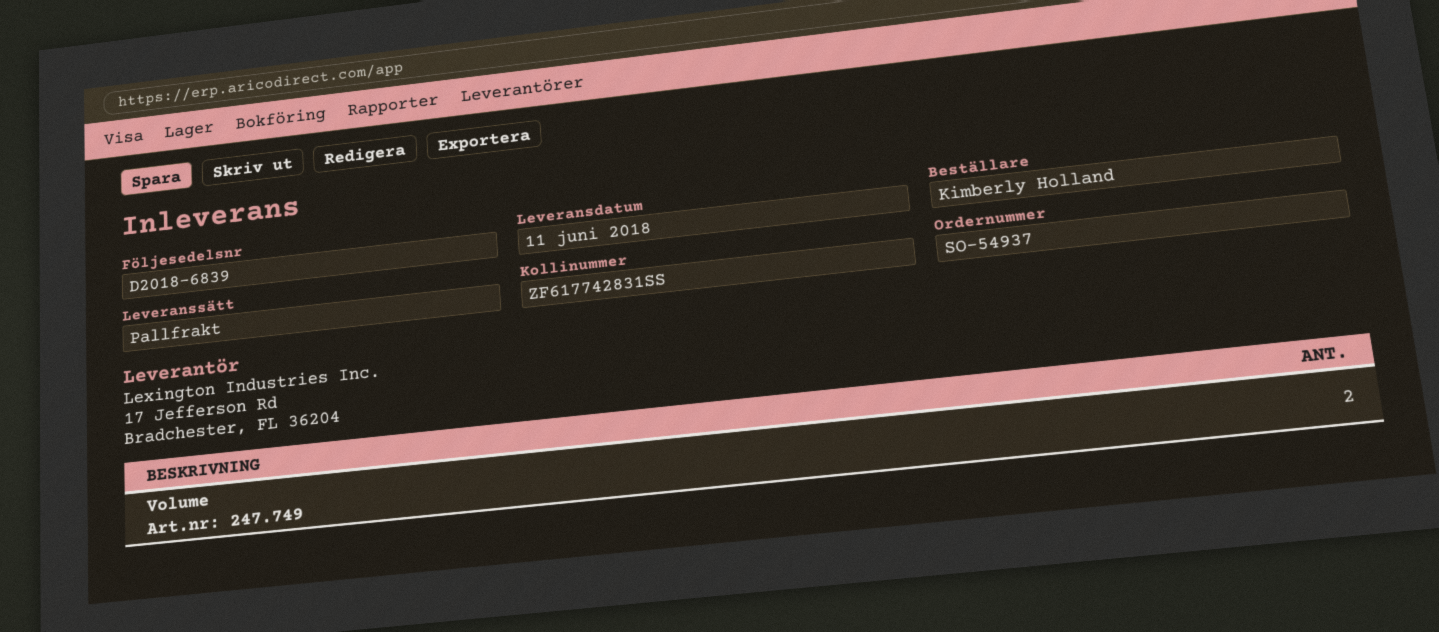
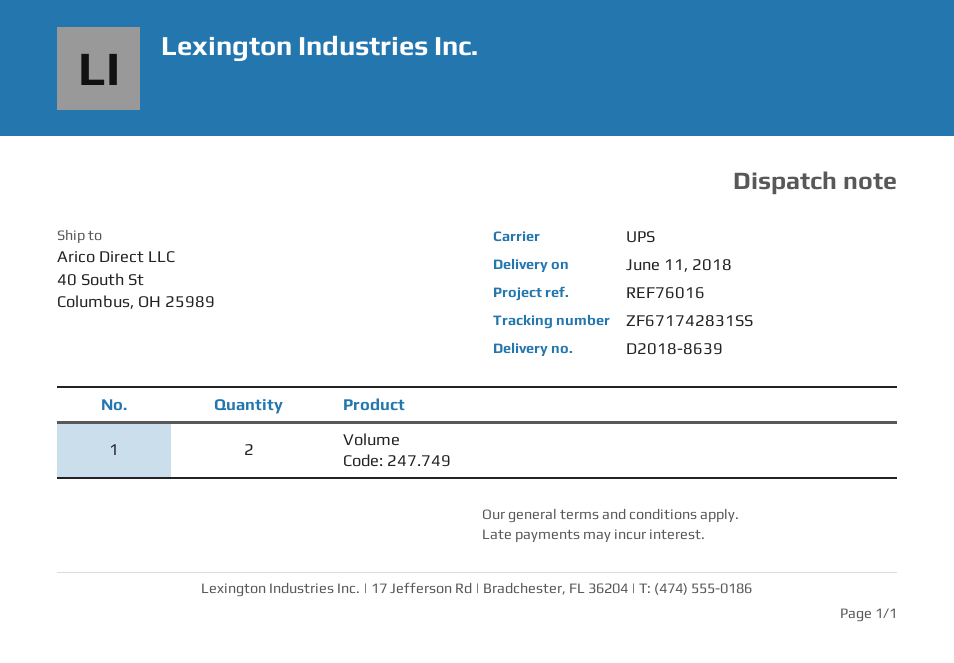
delivery note number: D2018-6839 -> D2018-8639
shipping method: pallet freight -> UPS
tracking number: ZF617742831SS -> ZF671742831SS

